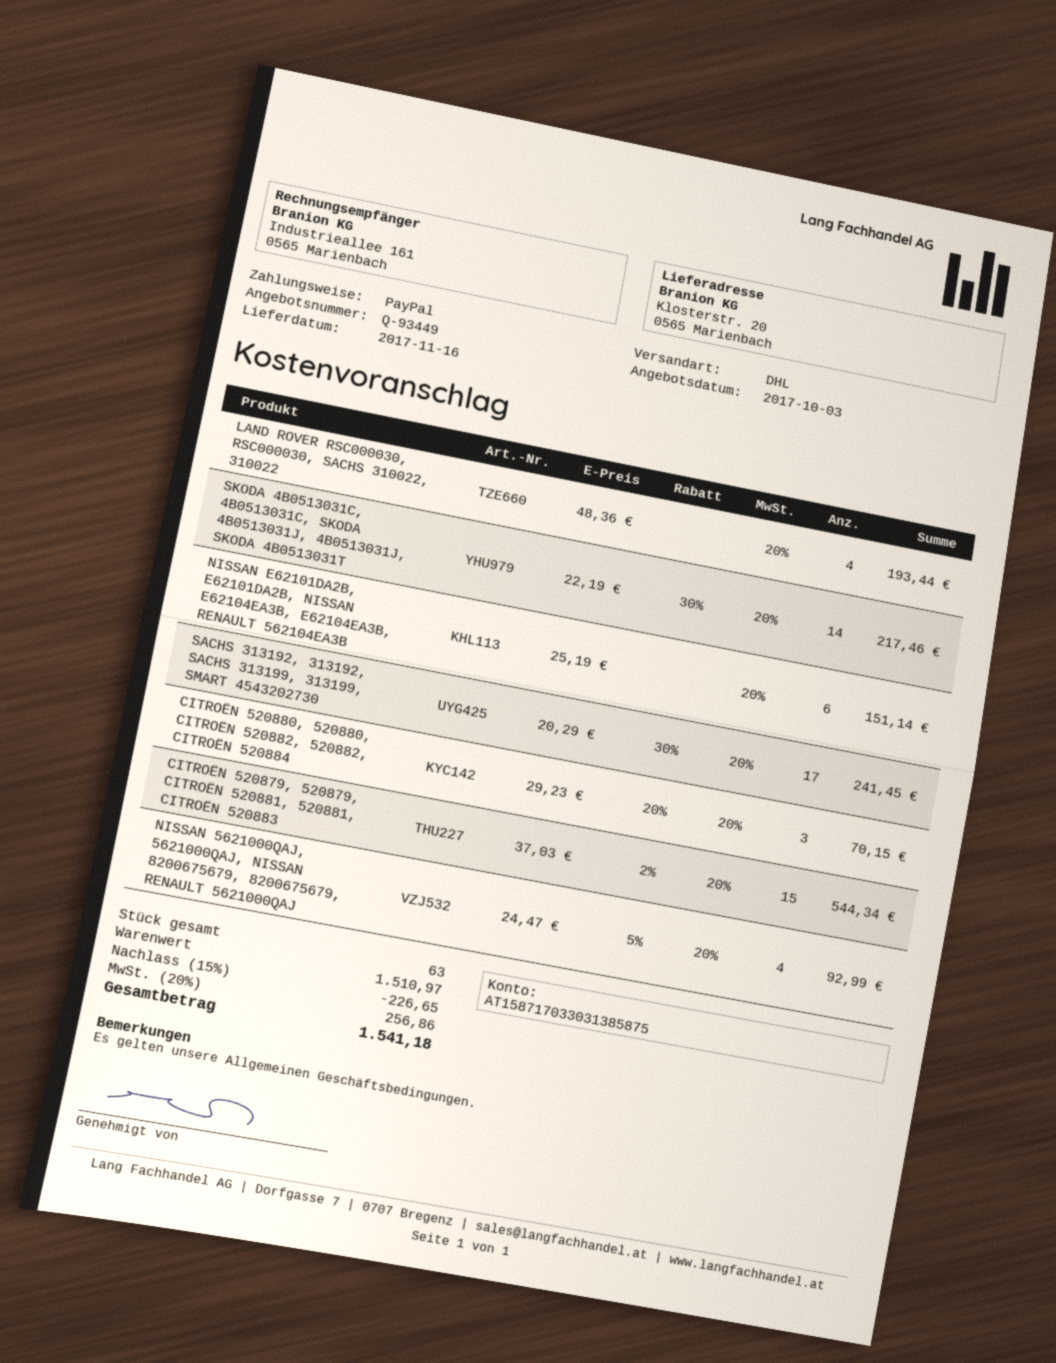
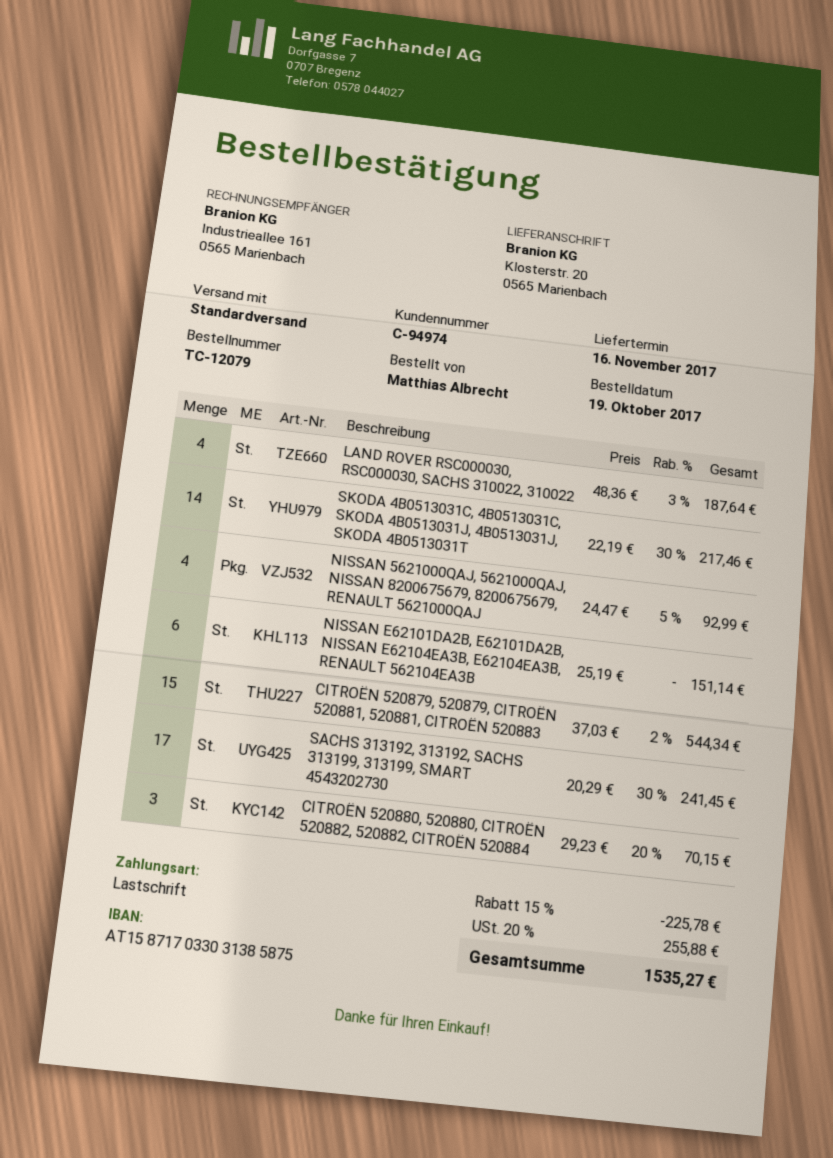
payment method: PayPal -> direct debit
shipping method: DHL -> standard
LAND ROVER RSC000030, RSC000030, SACHS 310022, 310022: 4 x 48.36 = 193.44 -> 4 x 48.36 - 3% = 187.64
discount: 15% = 226.65 -> 15% = 225.78
tax: 20% = 256.86 -> 20% = 255.88
total: 1541.18 -> 1535.27

